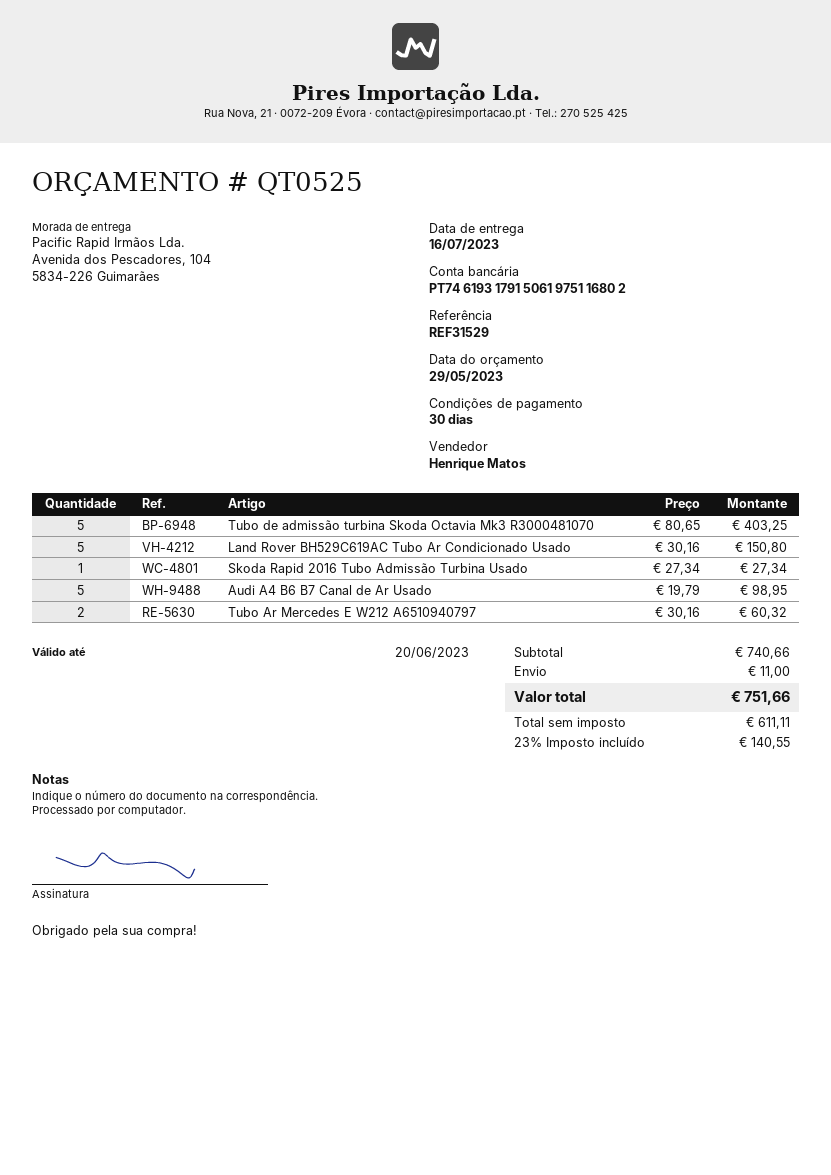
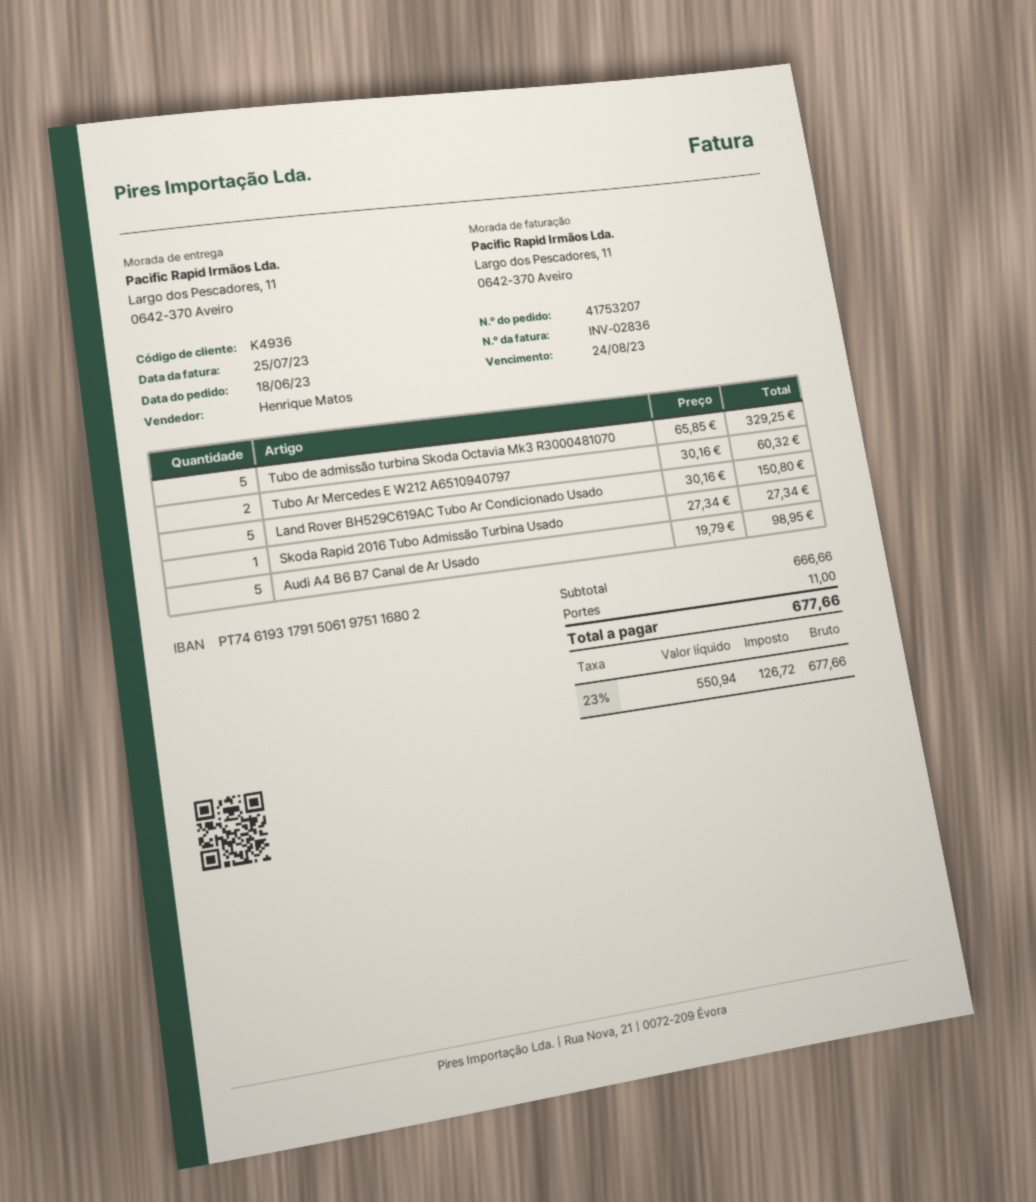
ship to: Avenida dos Pescadores, 104, 5834-226 Guimarães -> Largo dos Pescadores, 11, 0642-370 Aveiro
Tubo de admissão turbina Skoda Octavia Mk3 R3000481070: 5 x 80.65 = 403.25 -> 5 x 65.85 = 329.25
subtotal: 740.66 -> 666.66
net: 611.11 -> 550.94
tax: 23% = 140.55 -> 23% = 126.72
total: 751.66 -> 677.66

